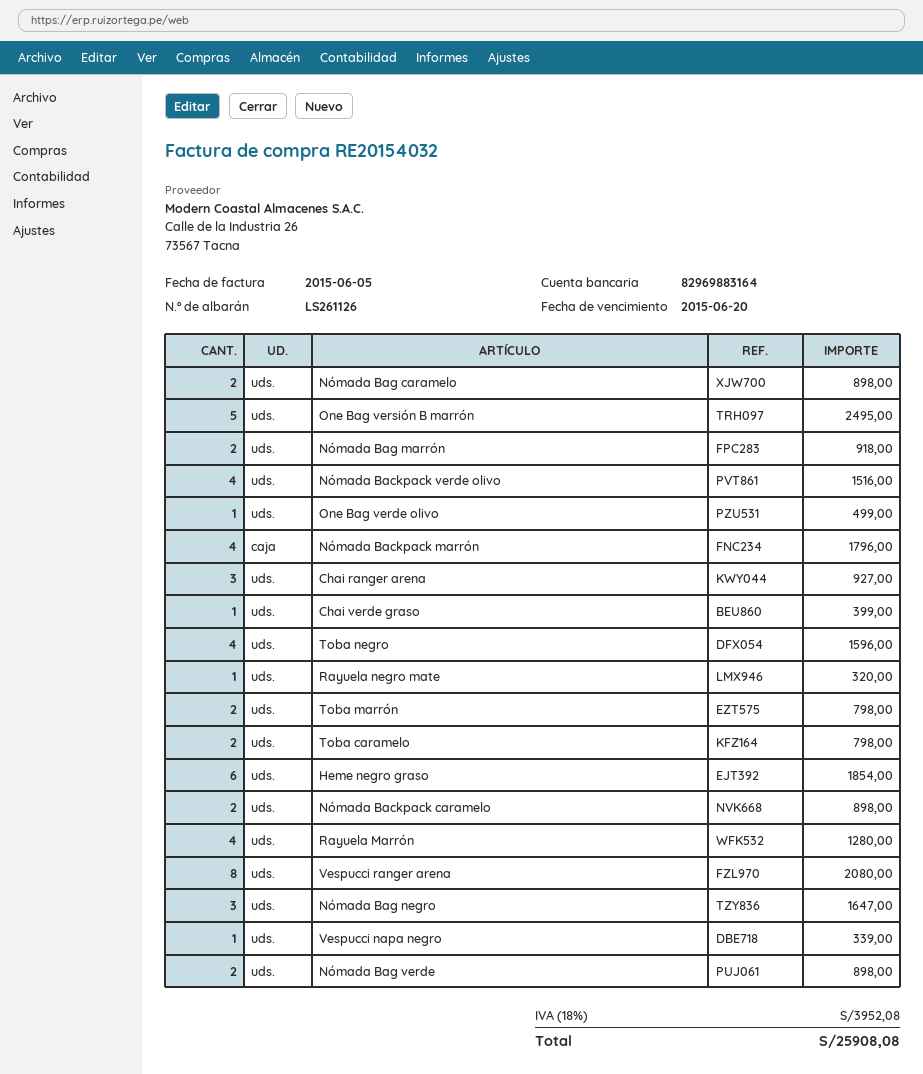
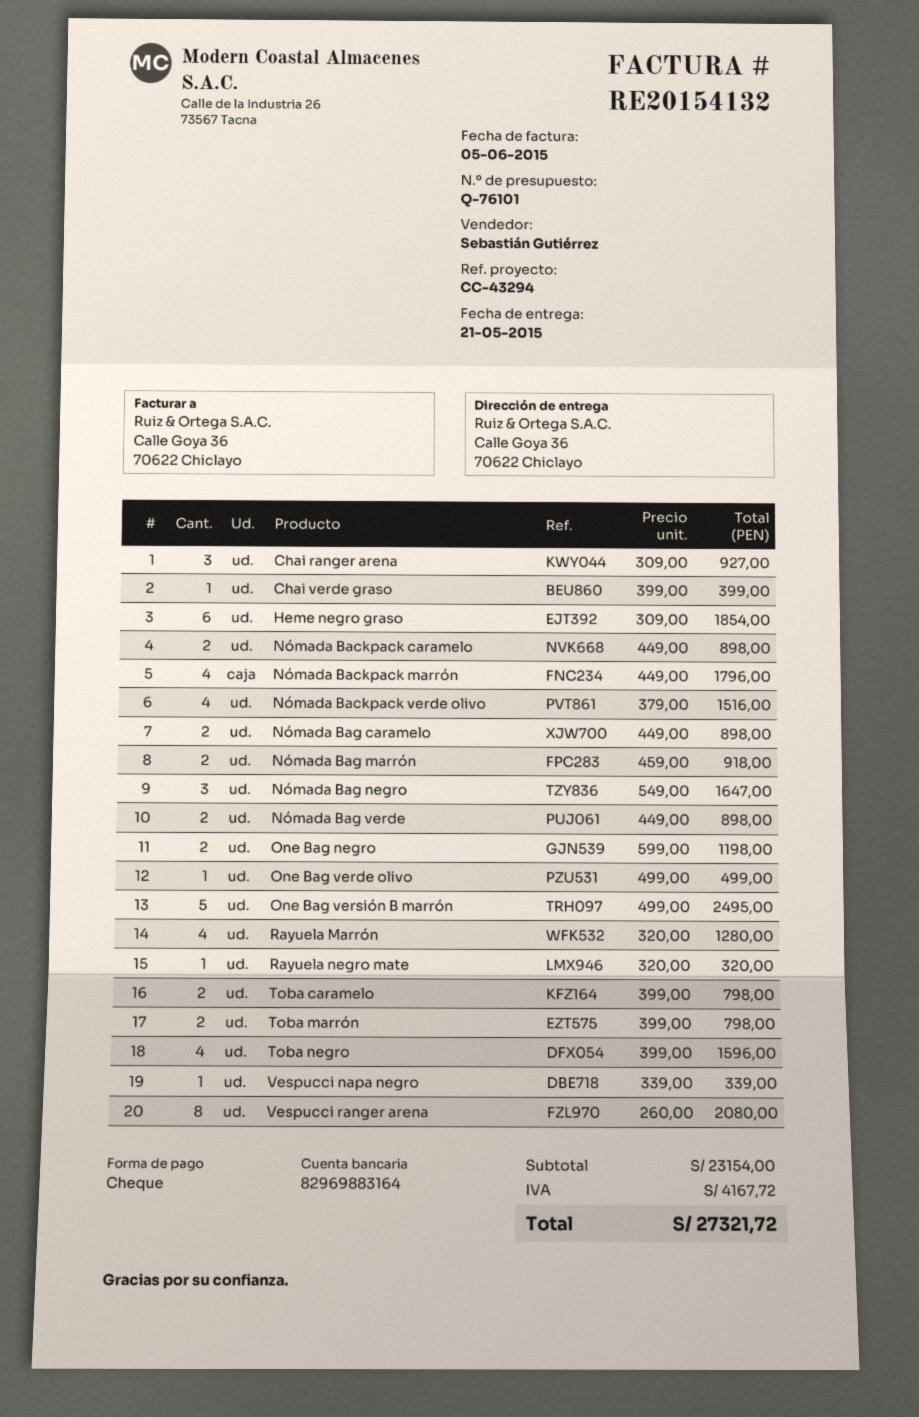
invoice number: RE20154032 -> RE20154132
One Bag negro: none -> 2 for 1198.00
tax: 3952.08 -> 4167.72
total: 25908.08 -> 27321.72

